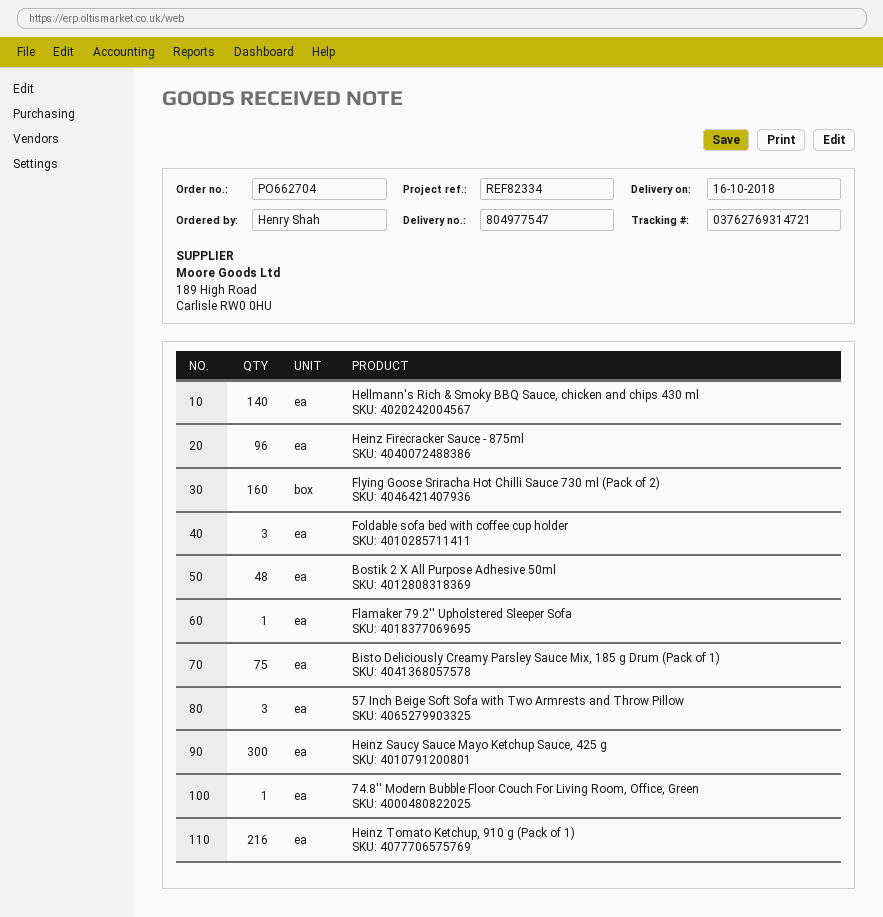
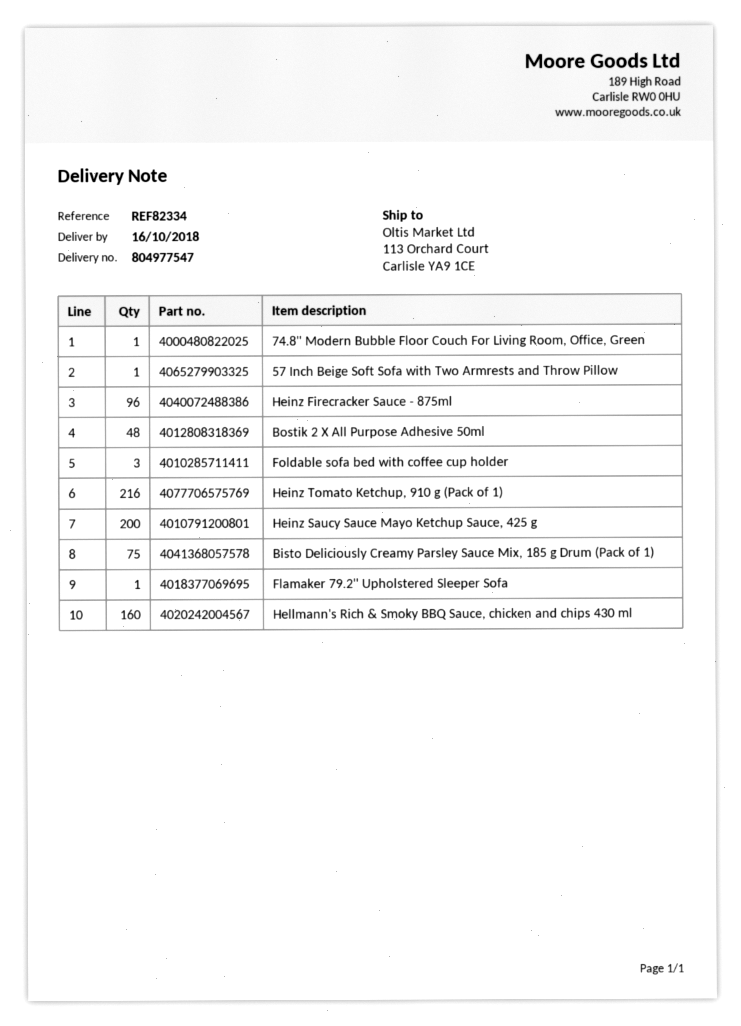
Hellmann's Rich & Smoky BBQ Sauce, chicken and chips 430 ml: 140 -> 160
Flying Goose Sriracha Hot Chilli Sauce 730 ml (Pack of 2): 160 -> none
57 Inch Beige Soft Sofa with Two Armrests and Throw Pillow: 3 -> 1
Heinz Saucy Sauce Mayo Ketchup Sauce, 425 g: 300 -> 200

